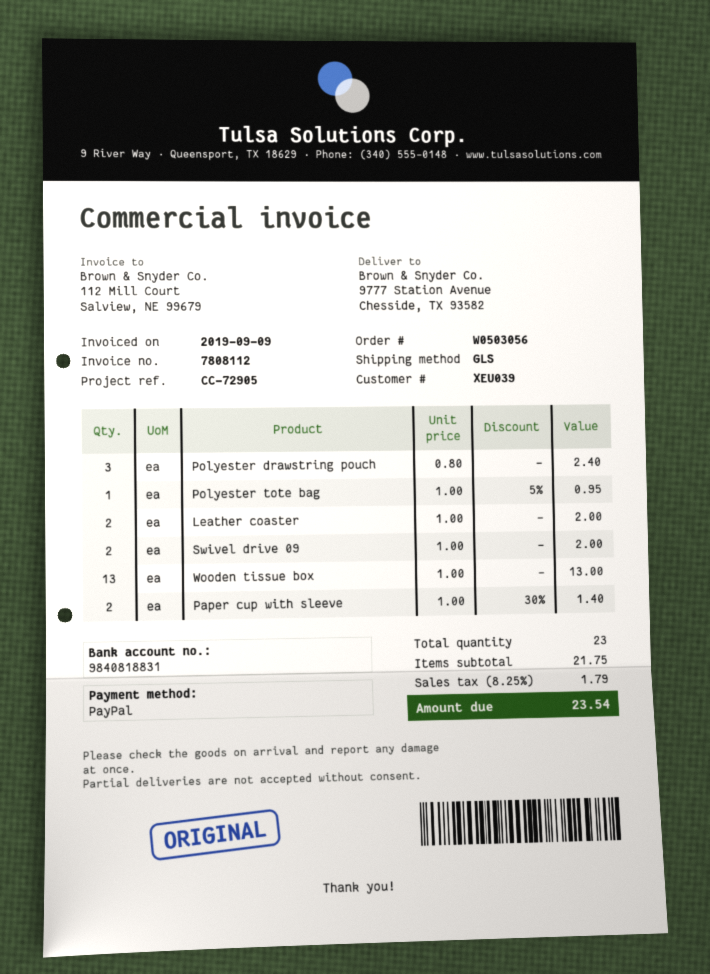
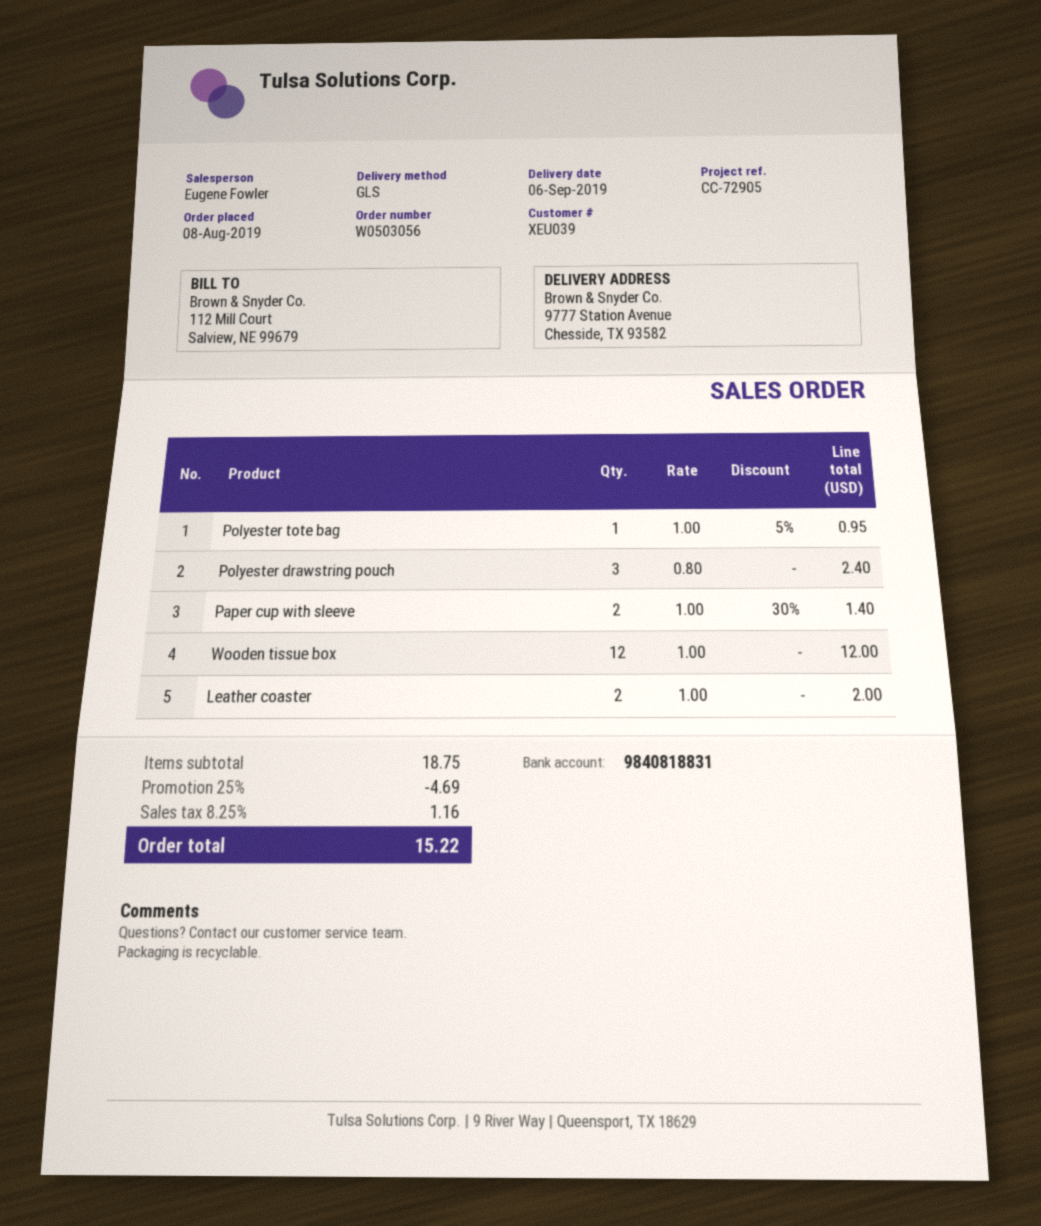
Swivel drive 09: 2 x 1.00 = 2.00 -> none
Wooden tissue box: 13 x 1.00 = 13.00 -> 12 x 1.00 = 12.00
subtotal: 21.75 -> 18.75
discount: none -> 25% = 4.69
tax: 8.25% = 1.79 -> 8.25% = 1.16
total: 23.54 -> 15.22

